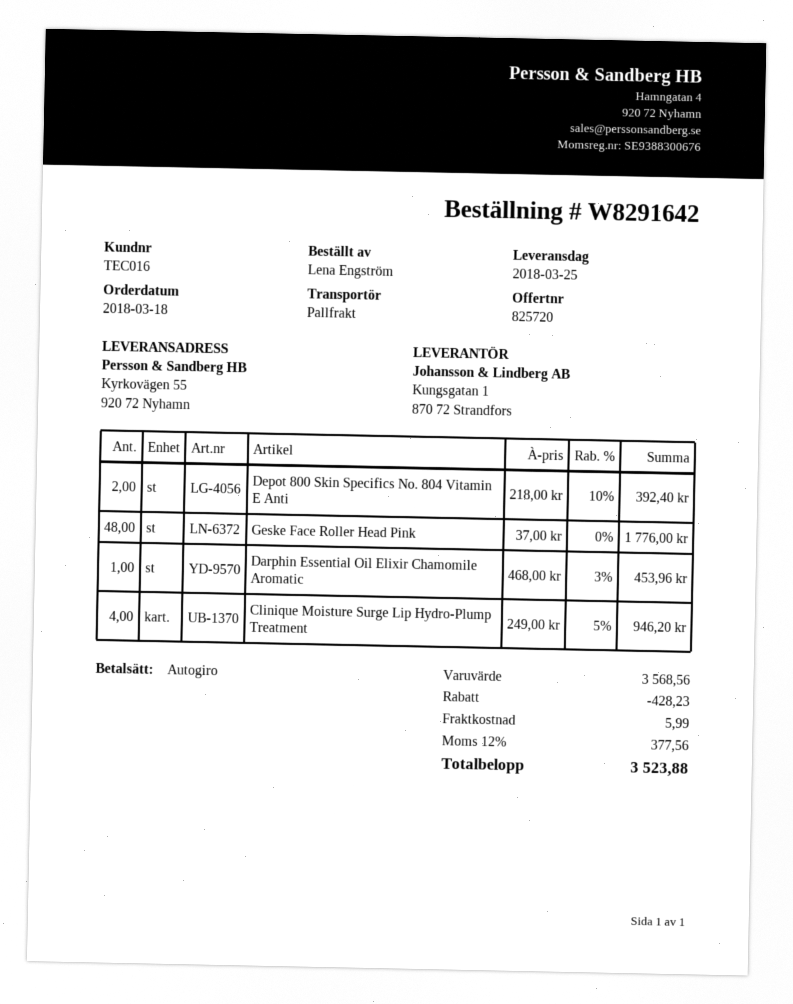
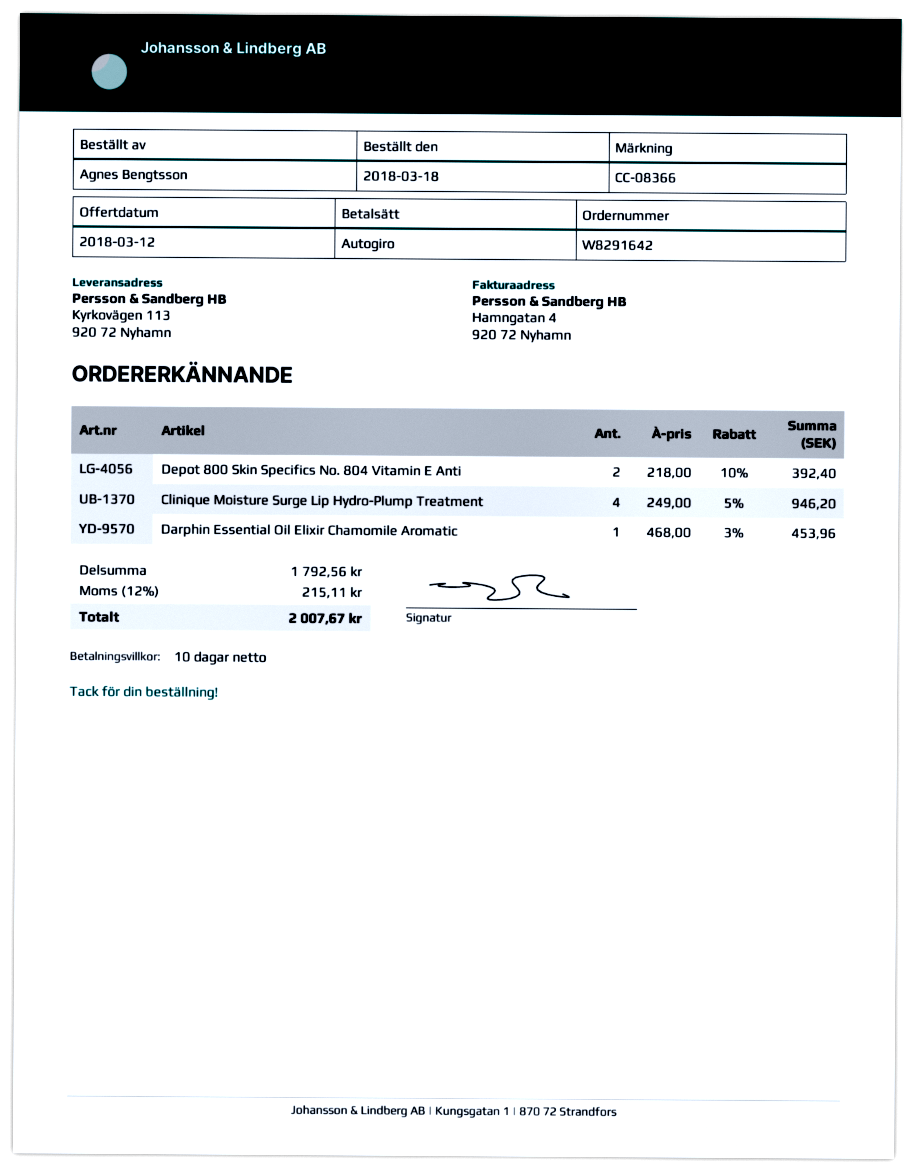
ordered by: Lena Engström -> Agnes Bengtsson
ship to: Kyrkovägen 55, 920 72 Nyhamn -> Kyrkovägen 113, 920 72 Nyhamn
Geske Face Roller Head Pink: 48 x 37.00 = 1776.00 -> none
subtotal: 3568.56 -> 1792.56
discount: 428.23 -> none
shipping: 5.99 -> none
tax: 12% = 377.56 -> 12% = 215.11
total: 3523.88 -> 2007.67

